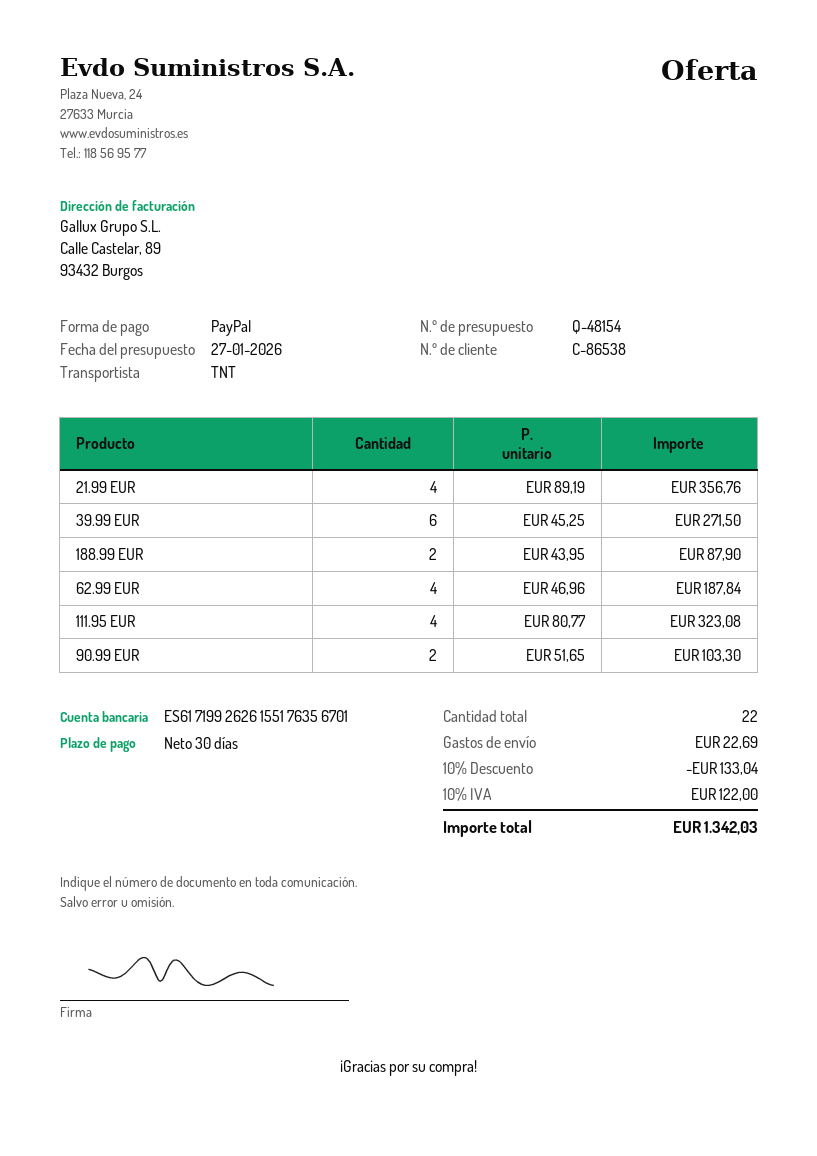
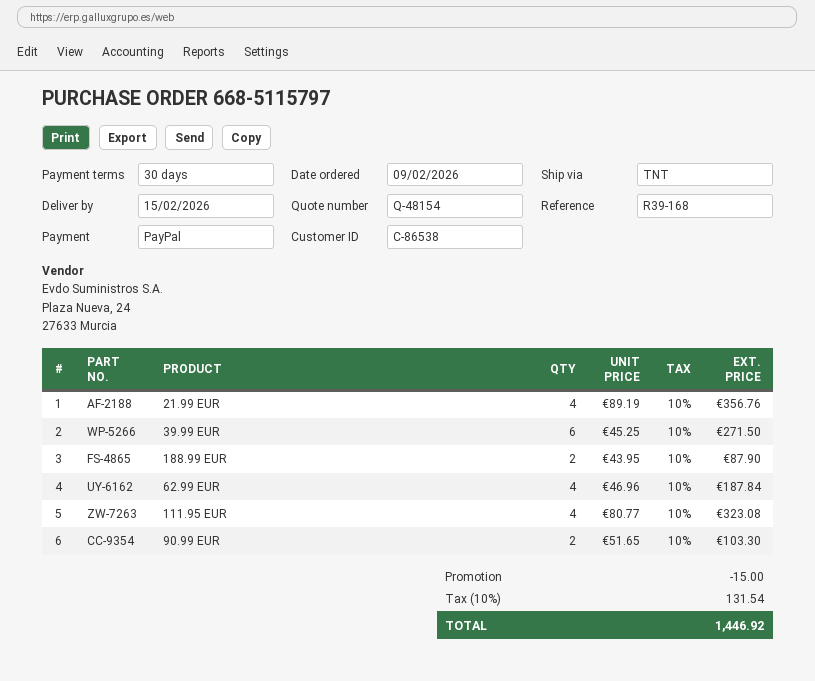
discount: 133.04 -> 15.00
shipping: 22.69 -> none
tax: 10% = 122.00 -> 10% = 131.54
total: 1342.03 -> 1446.92

